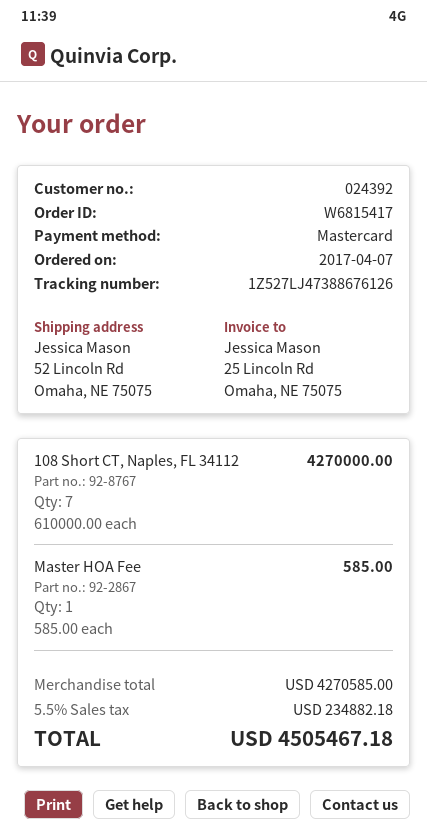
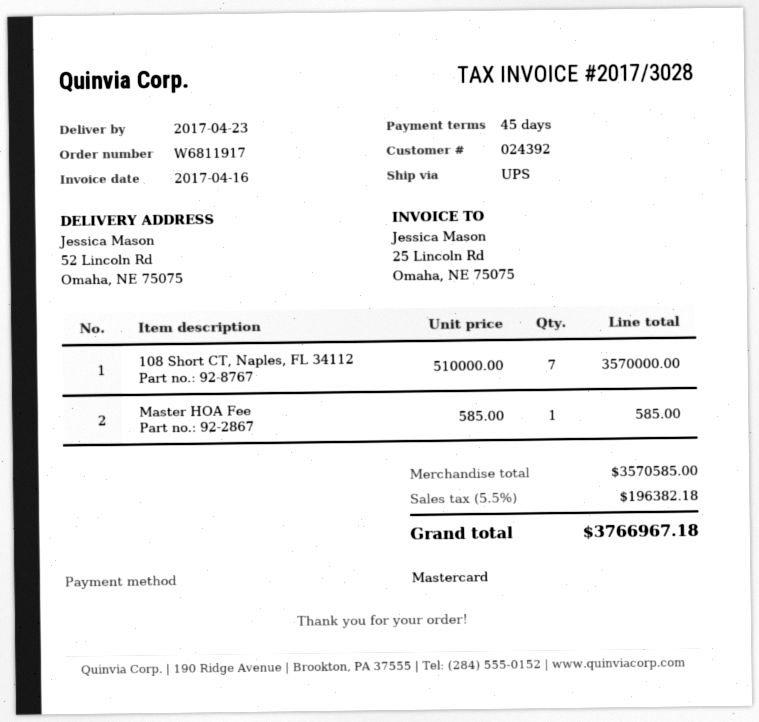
order number: W6815417 -> W6811917
108 Short CT, Naples, FL 34112: 7 x 610000.00 = 4270000.00 -> 7 x 510000.00 = 3570000.00
subtotal: 4270585.00 -> 3570585.00
tax: 5.5% = 234882.18 -> 5.5% = 196382.18
total: 4505467.18 -> 3766967.18

